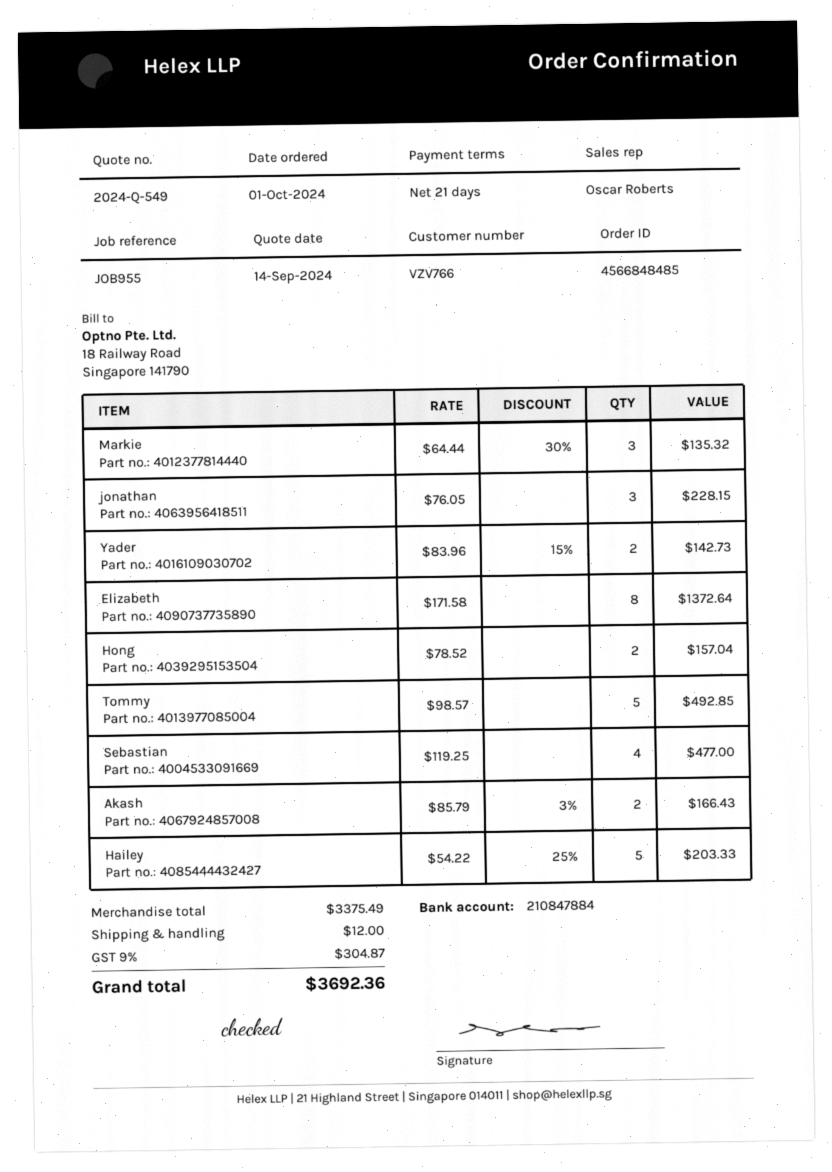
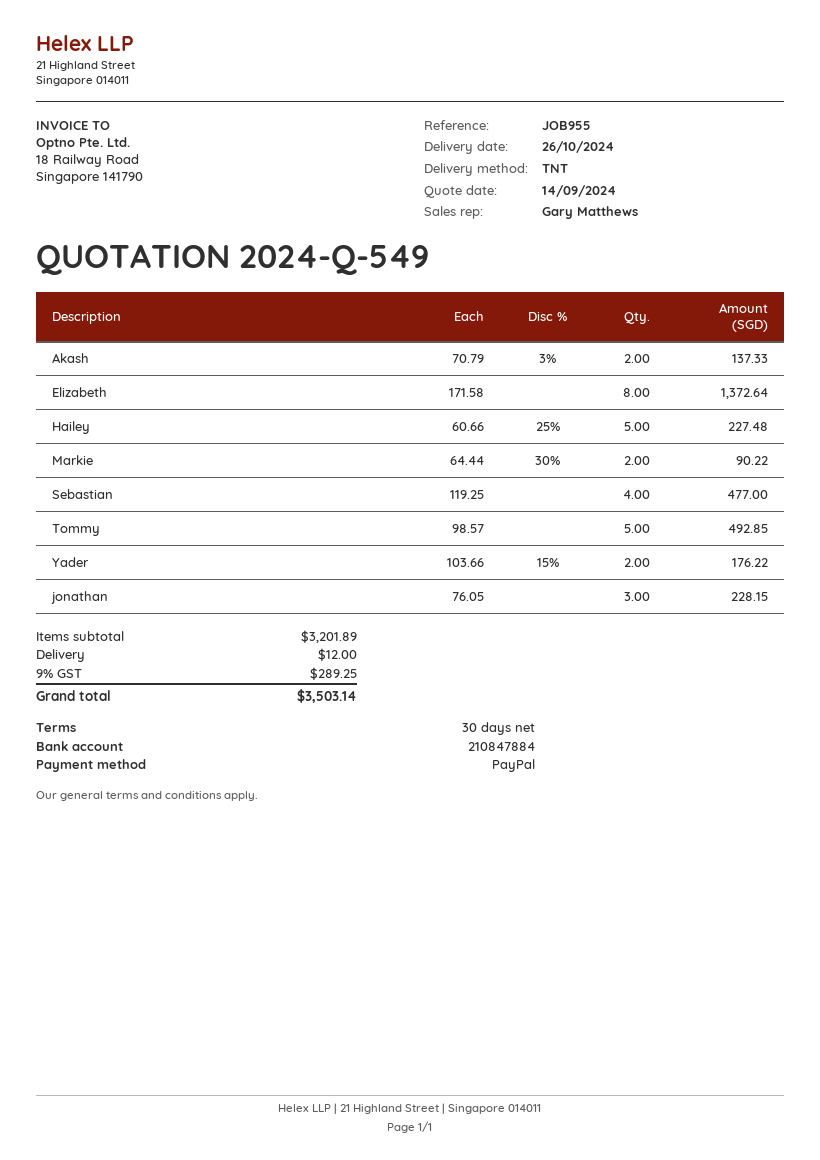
payment terms: 21 days -> 30 days
sales rep: Oscar Roberts -> Gary Matthews
Markie: 3 x 64.44 - 30% = 135.32 -> 2 x 64.44 - 30% = 90.22
Yader: 2 x 83.96 - 15% = 142.73 -> 2 x 103.66 - 15% = 176.22
Hong: 2 x 78.52 = 157.04 -> none
Akash: 2 x 85.79 - 3% = 166.43 -> 2 x 70.79 - 3% = 137.33
Hailey: 5 x 54.22 - 25% = 203.33 -> 5 x 60.66 - 25% = 227.48
subtotal: 3375.49 -> 3201.89
tax: 9% = 304.87 -> 9% = 289.25
total: 3692.36 -> 3503.14

